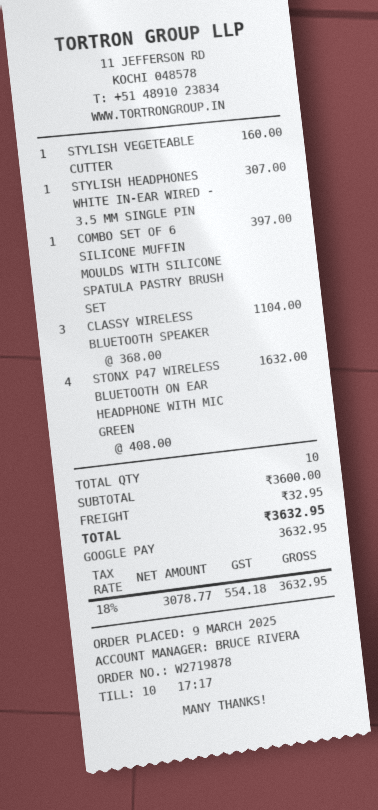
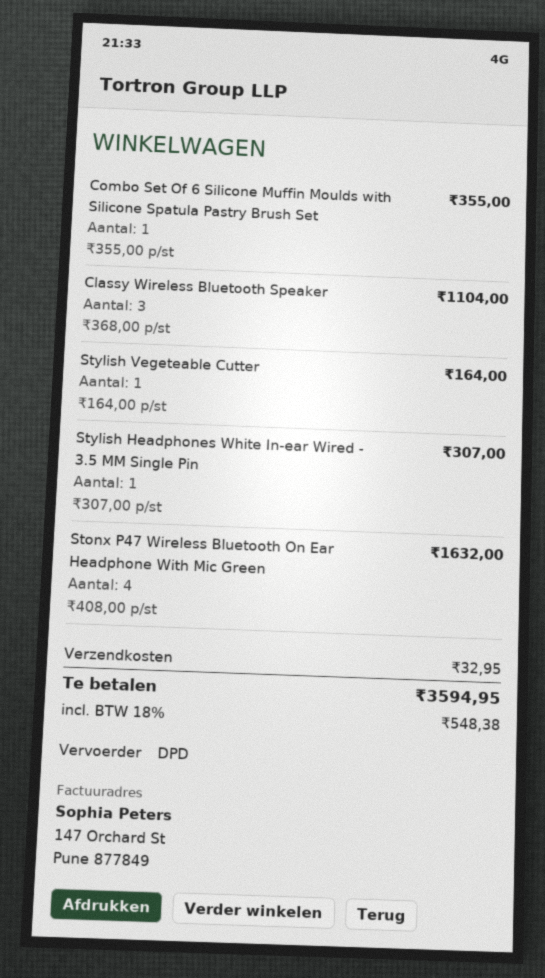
STYLISH VEGETEABLE CUTTER: 1 x 160.00 = 160.00 -> 1 x 164.00 = 164.00
COMBO SET OF 6 SILICONE MUFFIN MOULDS WITH SILICONE SPATULA PASTRY BRUSH SET: 1 x 397.00 = 397.00 -> 1 x 355.00 = 355.00
tax: 18% = 554.18 -> 18% = 548.38
total: 3632.95 -> 3594.95

